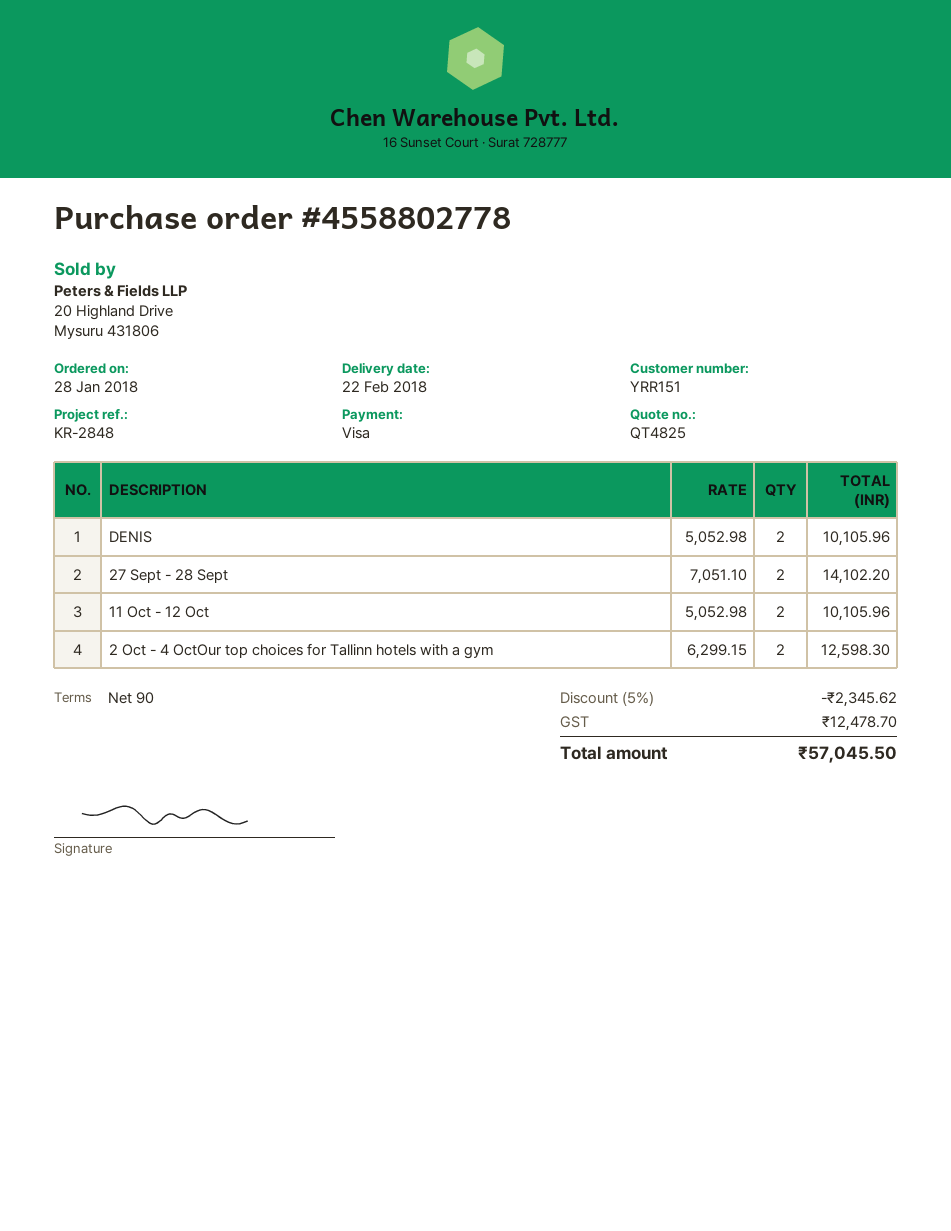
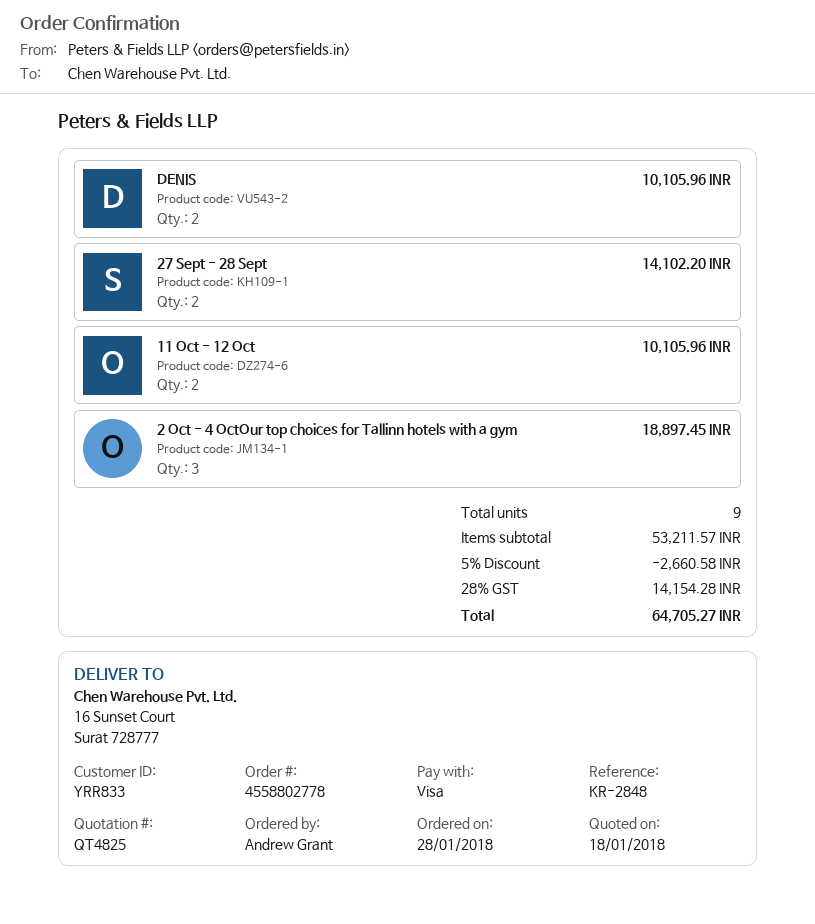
customer number: YRR151 -> YRR833
2 Oct - 4 OctOur top choices for Tallinn hotels with a gym: 2 for 12598.30 -> 3 for 18897.45
discount: 5% = 2345.62 -> 5% = 2660.58
tax: 12478.70 -> 14154.28
total: 57045.50 -> 64705.27

